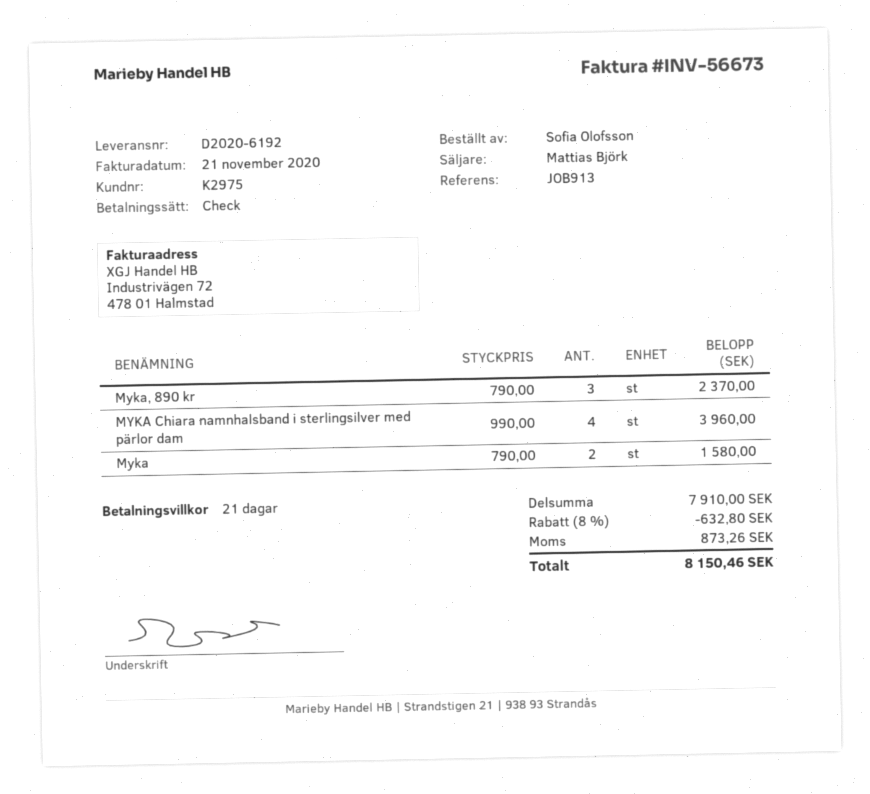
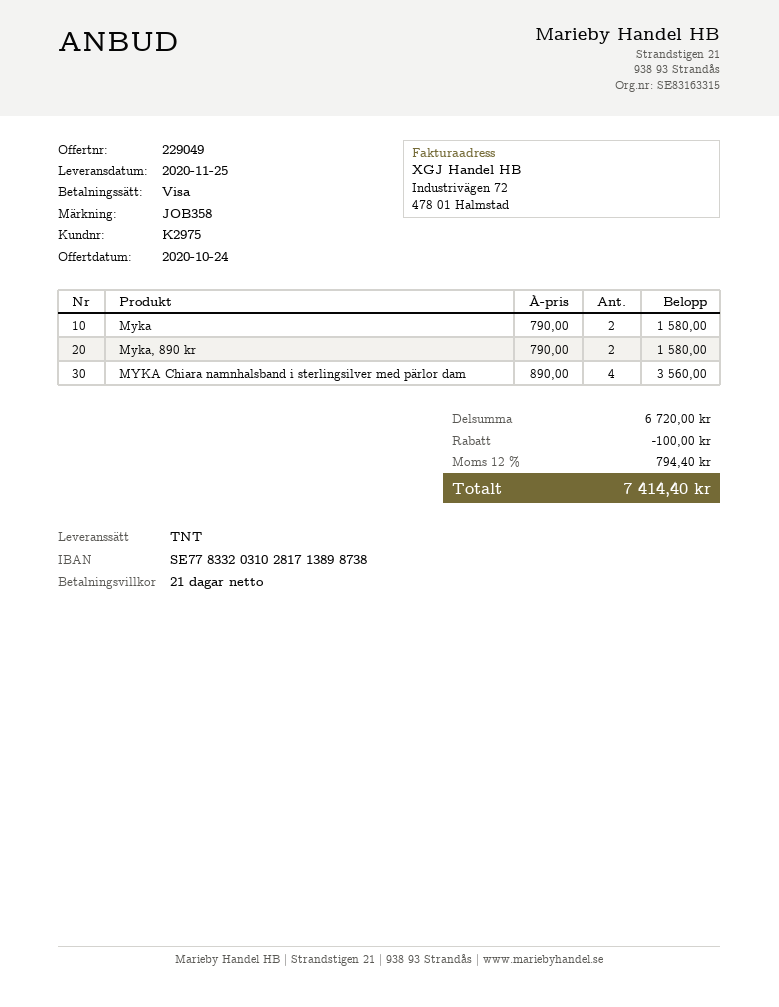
reference: JOB913 -> JOB358
payment method: cheque -> Visa
Myka, 890 kr: 3 x 790.00 = 2370.00 -> 2 x 790.00 = 1580.00
MYKA Chiara namnhalsband i sterlingsilver med pärlor dam: 4 x 990.00 = 3960.00 -> 4 x 890.00 = 3560.00
subtotal: 7910.00 -> 6720.00
discount: 632.80 -> 100.00
tax: 873.26 -> 794.40
total: 8150.46 -> 7414.40

